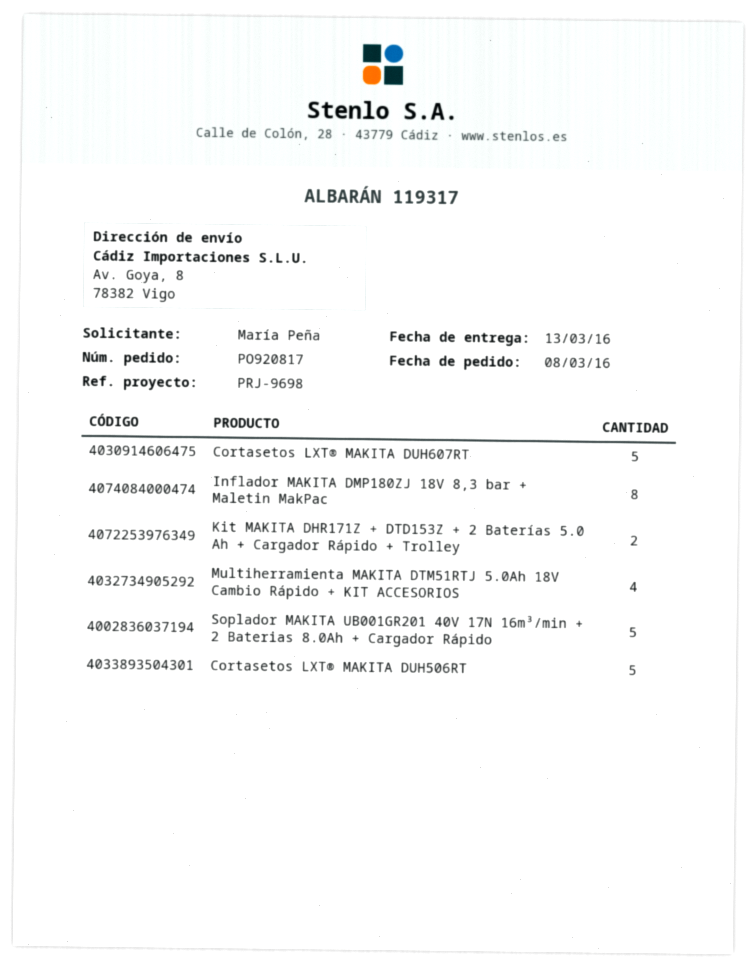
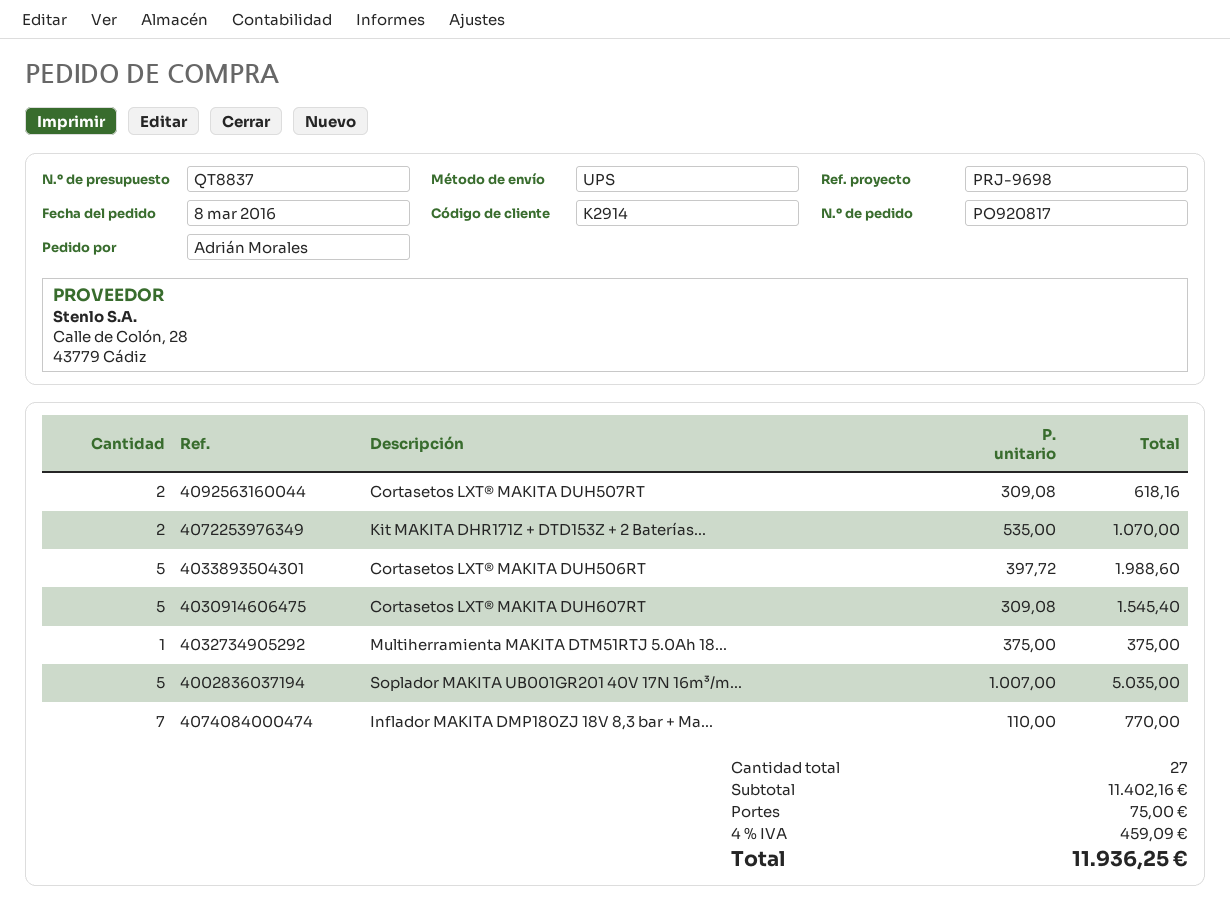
ordered by: María Peña -> Adrián Morales
Inflador MAKITA DMP180ZJ 18V 8,3 bar + Maletin MakPac: 8 -> 7
Multiherramienta MAKITA DTM51RTJ 5.0Ah 18V Cambio Rápido + KIT ACCESORIOS: 4 -> 1
Cortasetos LXT® MAKITA DUH507RT: none -> 2

